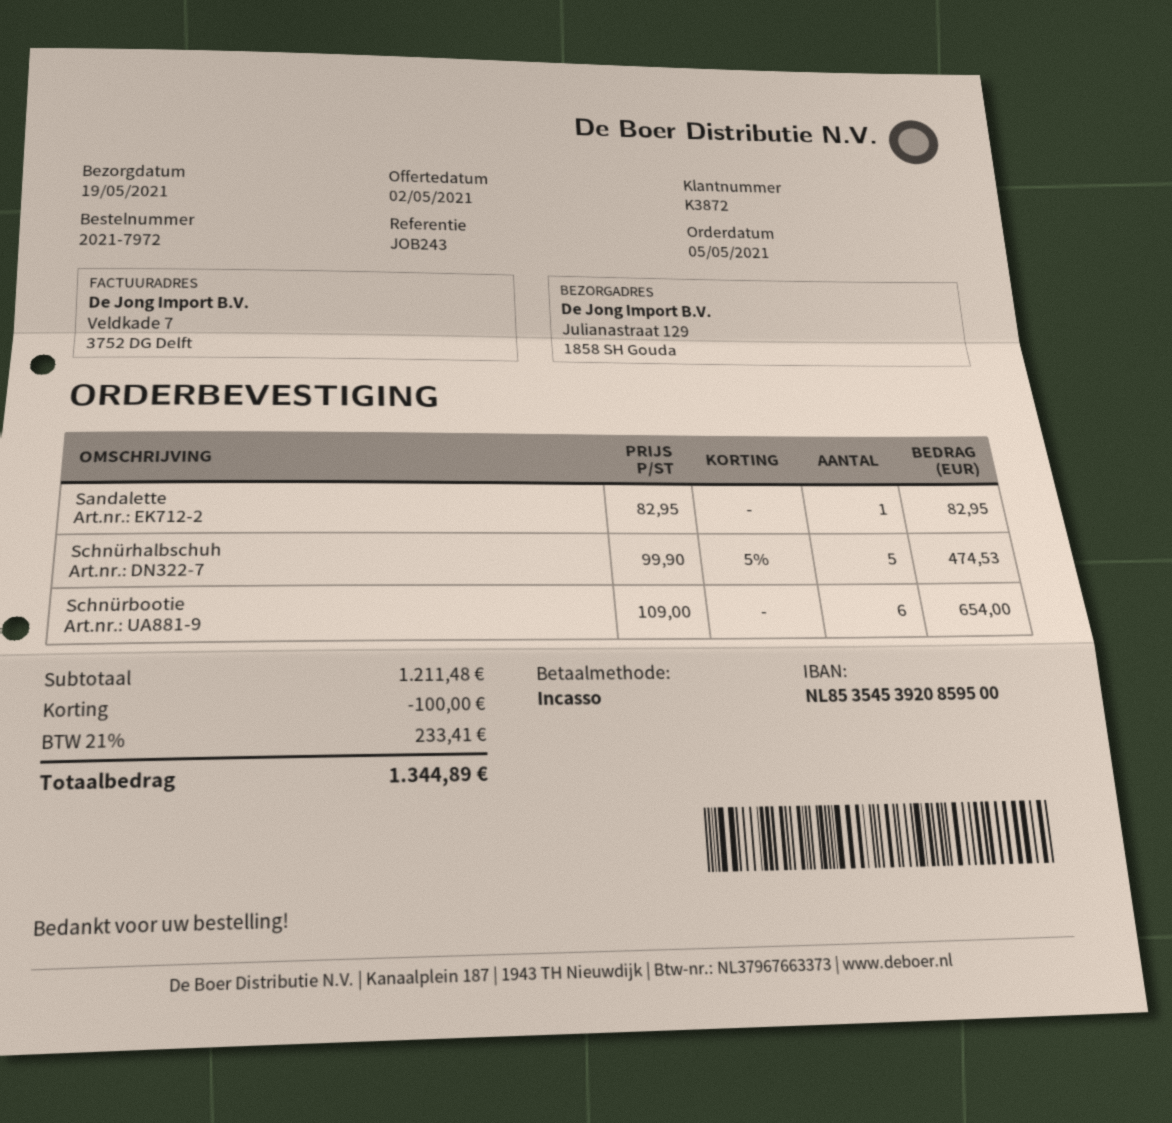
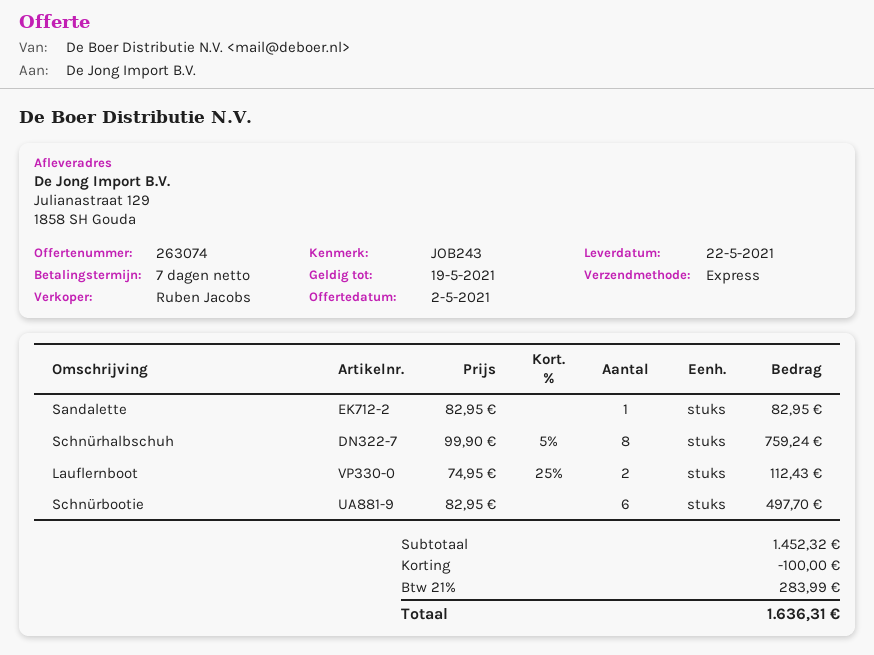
delivery date: 2021-05-19 -> 2021-05-22
Schnürhalbschuh: 5 x 99.90 - 5% = 474.53 -> 8 x 99.90 - 5% = 759.24
Schnürbootie: 6 x 109.00 = 654.00 -> 6 x 82.95 = 497.70
Lauflernboot: none -> 2 x 74.95 - 25% = 112.43
subtotal: 1211.48 -> 1452.32
tax: 21% = 233.41 -> 21% = 283.99
total: 1344.89 -> 1636.31

